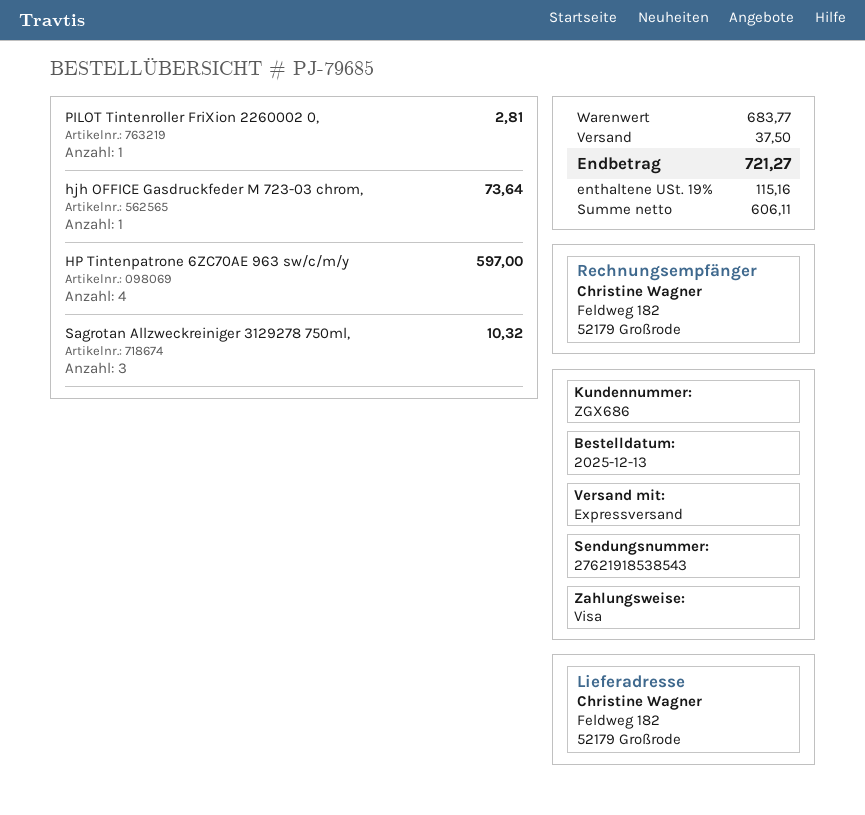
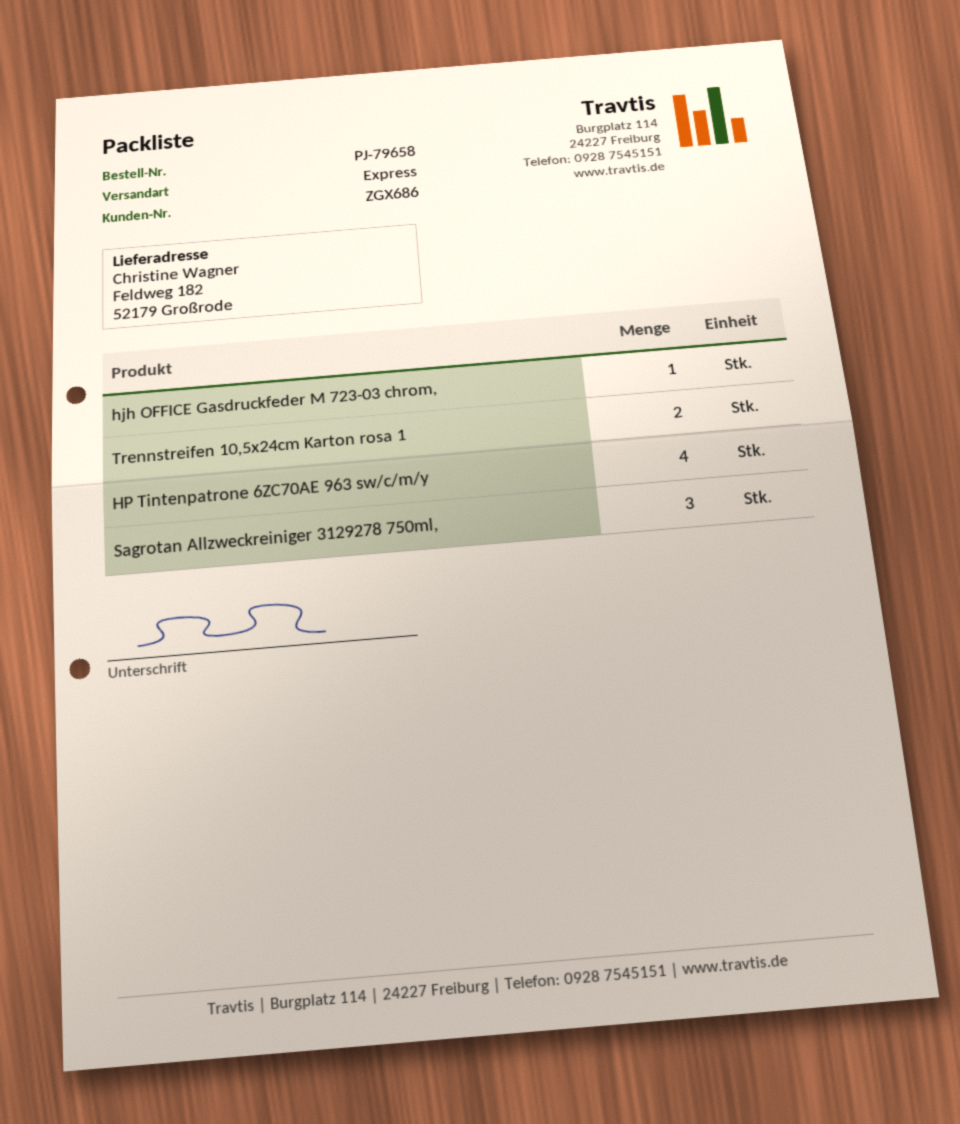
order number: PJ-79685 -> PJ-79658
PILOT Tintenroller FriXion 2260002 0,: 1 -> none
Trennstreifen 10,5x24cm Karton rosa 1: none -> 2

